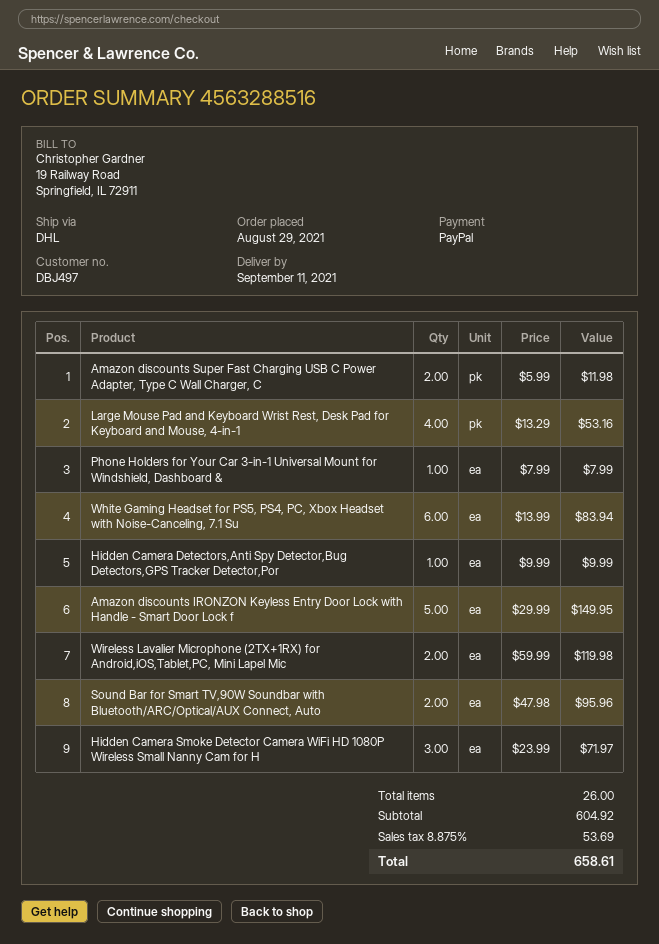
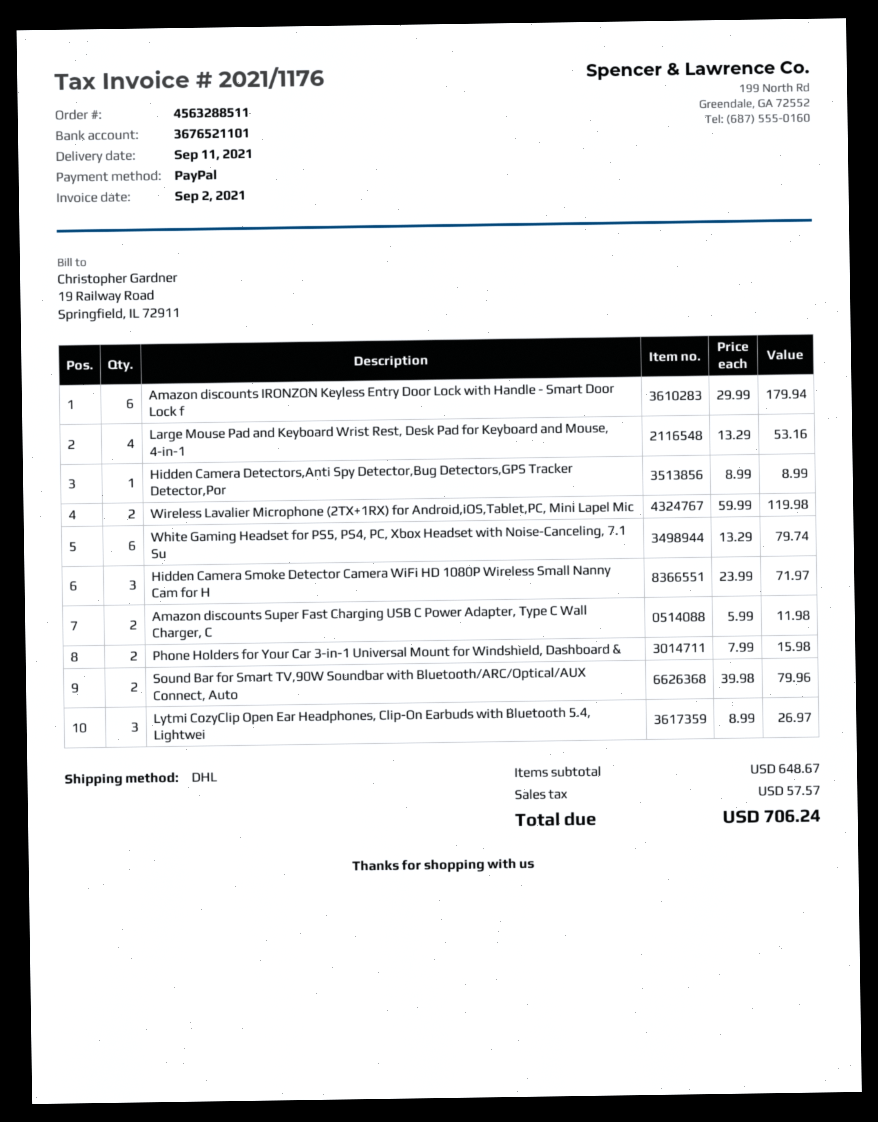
order number: 4563288516 -> 4563288511
Phone Holders for Your Car 3-in-1 Universal Mount for Windshield, Dashboard &: 1 x 7.99 = 7.99 -> 2 x 7.99 = 15.98
White Gaming Headset for PS5, PS4, PC, Xbox Headset with Noise-Canceling, 7.1 Su: 6 x 13.99 = 83.94 -> 6 x 13.29 = 79.74
Hidden Camera Detectors,Anti Spy Detector,Bug Detectors,GPS Tracker Detector,Por: 1 x 9.99 = 9.99 -> 1 x 8.99 = 8.99
Amazon discounts IRONZON Keyless Entry Door Lock with Handle - Smart Door Lock f: 5 x 29.99 = 149.95 -> 6 x 29.99 = 179.94
Sound Bar for Smart TV,90W Soundbar with Bluetooth/ARC/Optical/AUX Connect, Auto: 2 x 47.98 = 95.96 -> 2 x 39.98 = 79.96
Lytmi CozyClip Open Ear Headphones, Clip-On Earbuds with Bluetooth 5.4, Lightwei: none -> 3 x 8.99 = 26.97
subtotal: 604.92 -> 648.67
tax: 53.69 -> 57.57
total: 658.61 -> 706.24

